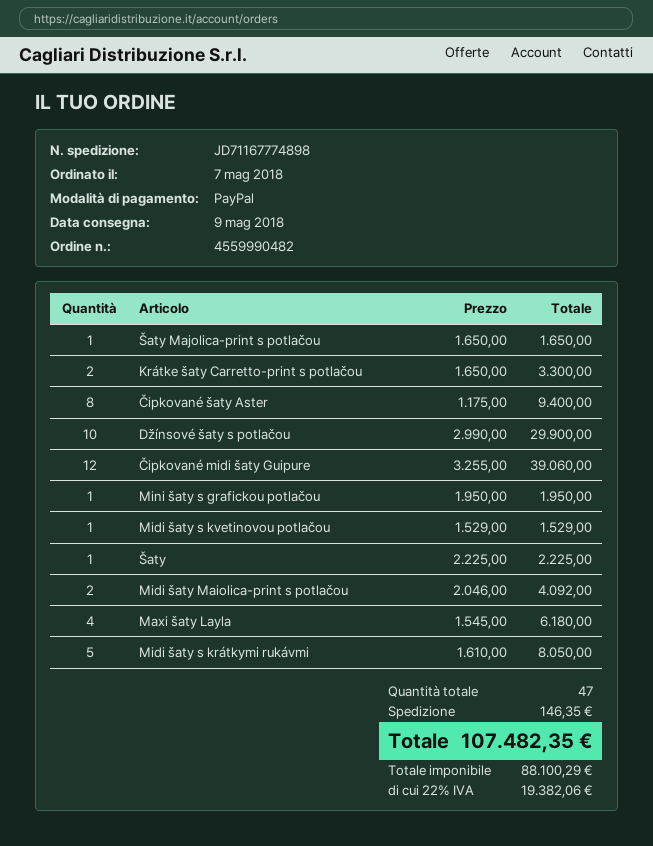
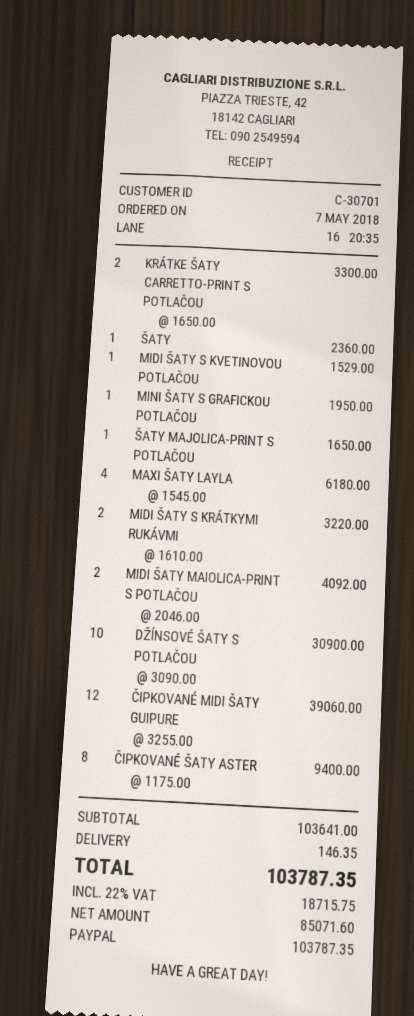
Džínsové šaty s potlačou: 10 x 2990.00 = 29900.00 -> 10 x 3090.00 = 30900.00
Šaty: 1 x 2225.00 = 2225.00 -> 1 x 2360.00 = 2360.00
Midi šaty s krátkymi rukávmi: 5 x 1610.00 = 8050.00 -> 2 x 1610.00 = 3220.00
net: 88100.29 -> 85071.60
tax: 22% = 19382.06 -> 22% = 18715.75
total: 107482.35 -> 103787.35

